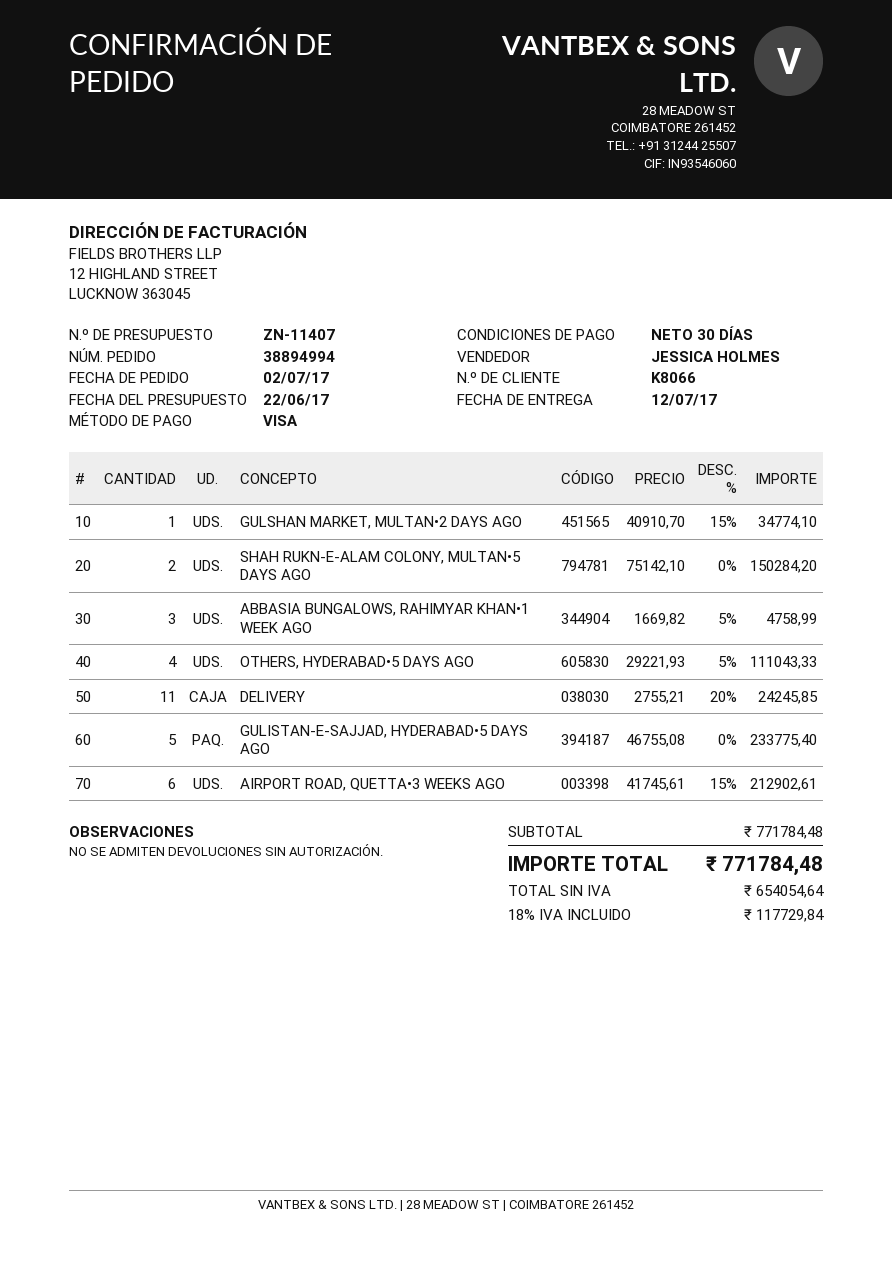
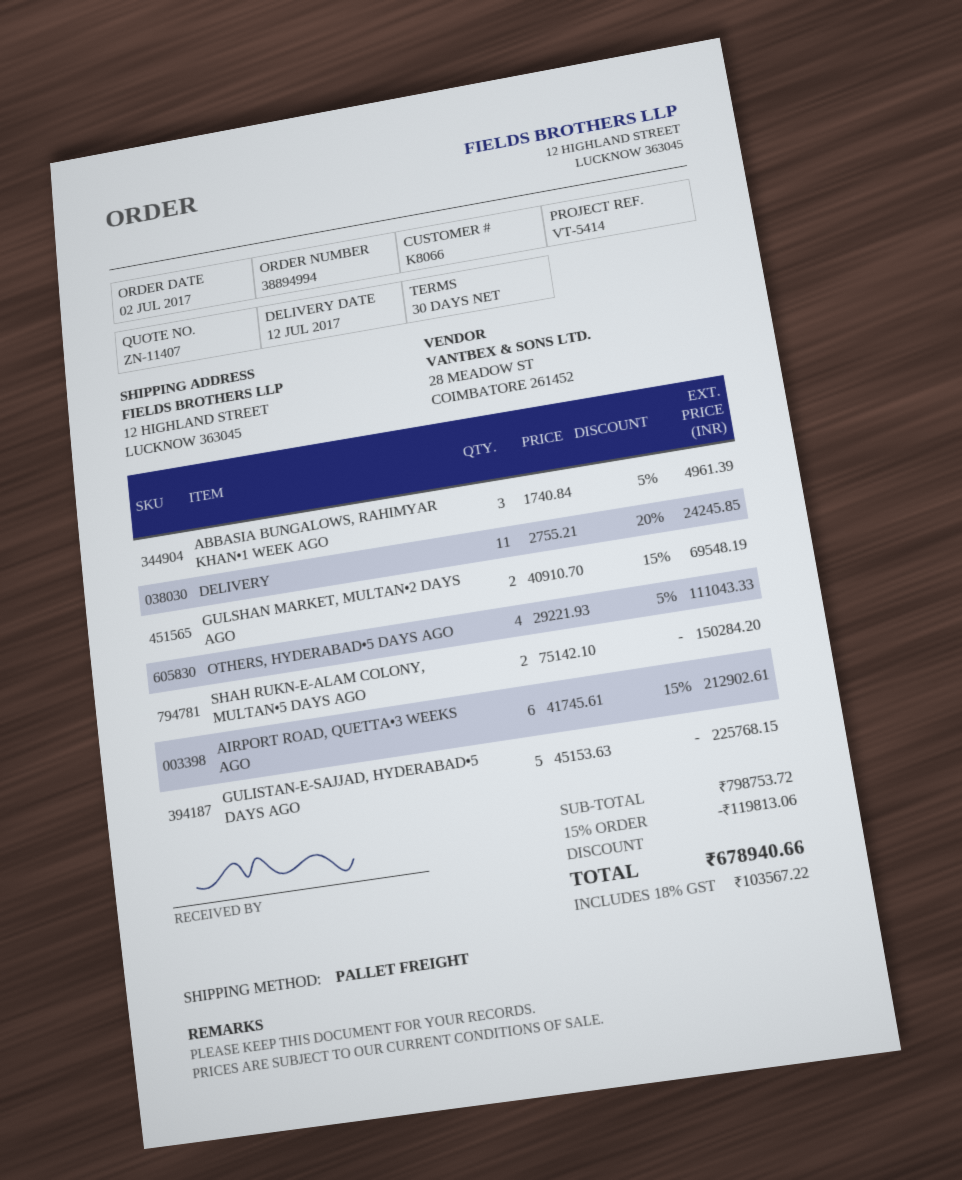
GULSHAN MARKET, MULTAN•2 DAYS AGO: 1 x 40910.70 - 15% = 34774.10 -> 2 x 40910.70 - 15% = 69548.19
ABBASIA BUNGALOWS, RAHIMYAR KHAN•1 WEEK AGO: 3 x 1669.82 - 5% = 4758.99 -> 3 x 1740.84 - 5% = 4961.39
GULISTAN-E-SAJJAD, HYDERABAD•5 DAYS AGO: 5 x 46755.08 = 233775.40 -> 5 x 45153.63 = 225768.15
subtotal: 771784.48 -> 798753.72
discount: none -> 15% = 119813.06
tax: 18% = 117729.84 -> 18% = 103567.22
total: 771784.48 -> 678940.66

